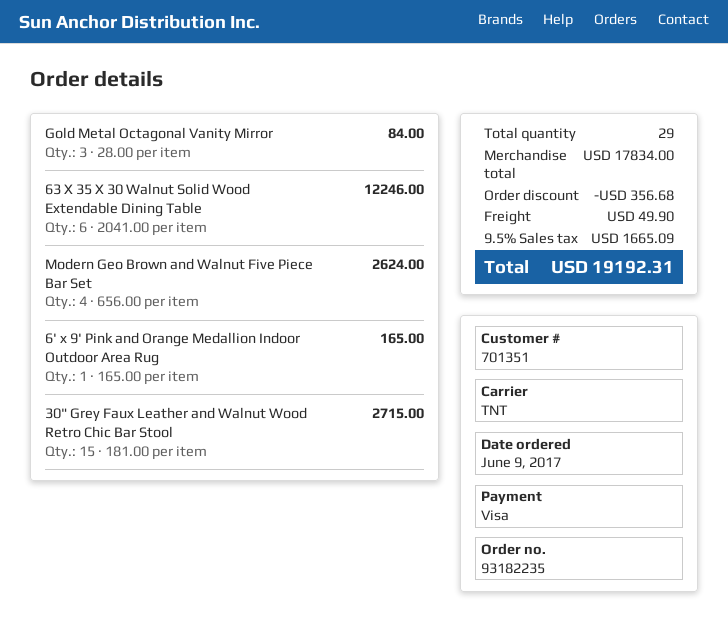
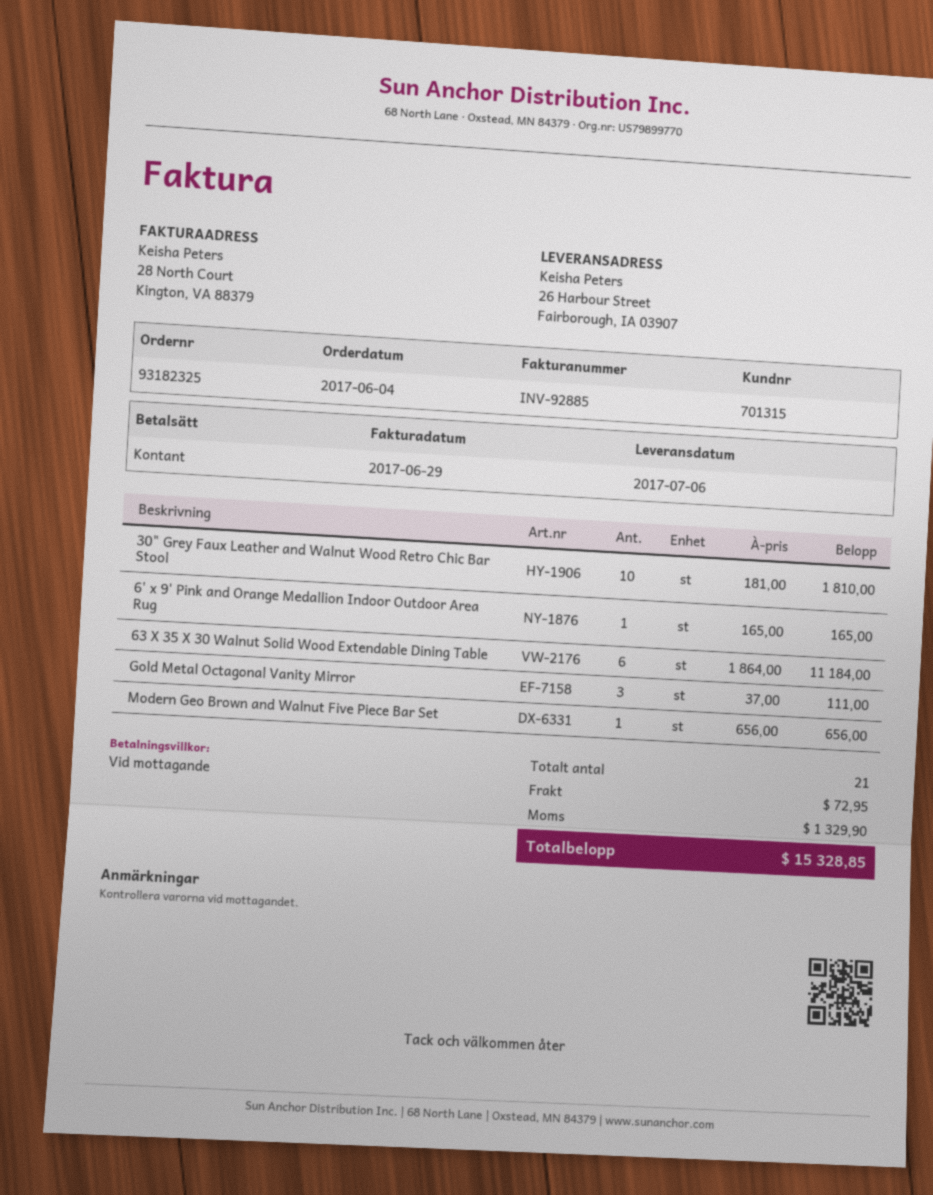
order number: 93182235 -> 93182325
order date: 2017-06-09 -> 2017-06-04
customer number: 701351 -> 701315
payment method: Visa -> cash
Gold Metal Octagonal Vanity Mirror: 3 x 28.00 = 84.00 -> 3 x 37.00 = 111.00
63 X 35 X 30 Walnut Solid Wood Extendable Dining Table: 6 x 2041.00 = 12246.00 -> 6 x 1864.00 = 11184.00
Modern Geo Brown and Walnut Five Piece Bar Set: 4 x 656.00 = 2624.00 -> 1 x 656.00 = 656.00
30" Grey Faux Leather and Walnut Wood Retro Chic Bar Stool: 15 x 181.00 = 2715.00 -> 10 x 181.00 = 1810.00
total quantity: 29 -> 21
discount: 356.68 -> none
shipping: 49.90 -> 72.95
tax: 1665.09 -> 1329.90
total: 19192.31 -> 15328.85

